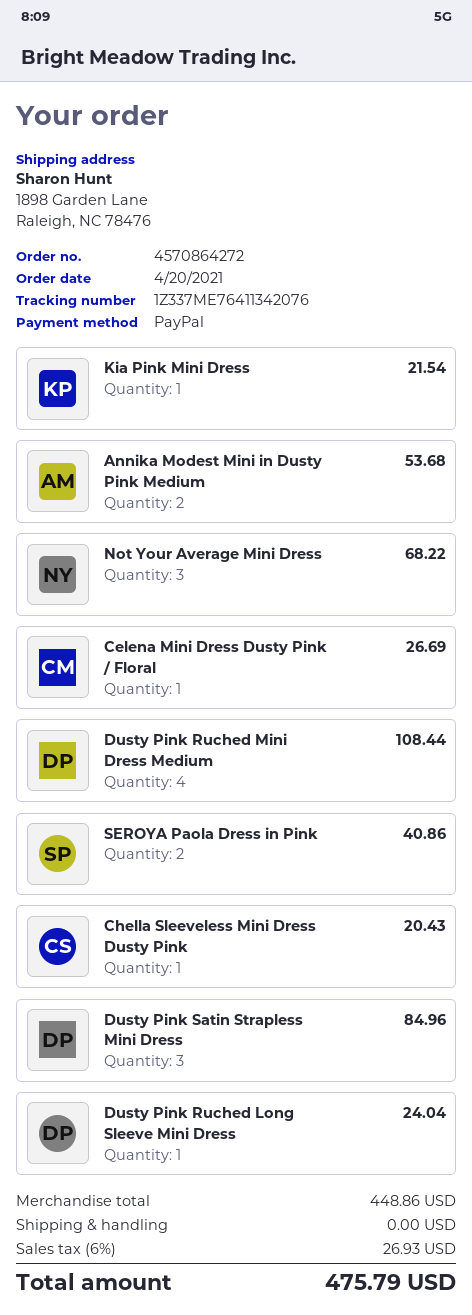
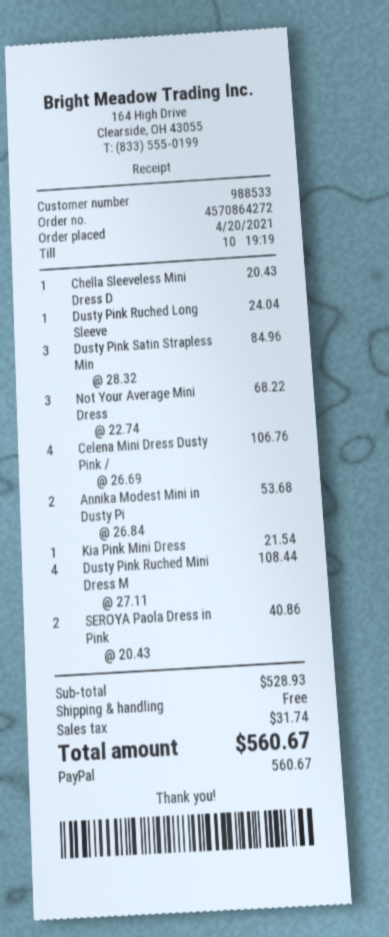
Celena Mini Dress Dusty Pink / Floral: 1 for 26.69 -> 4 for 106.76
subtotal: 448.86 -> 528.93
tax: 26.93 -> 31.74
total: 475.79 -> 560.67

